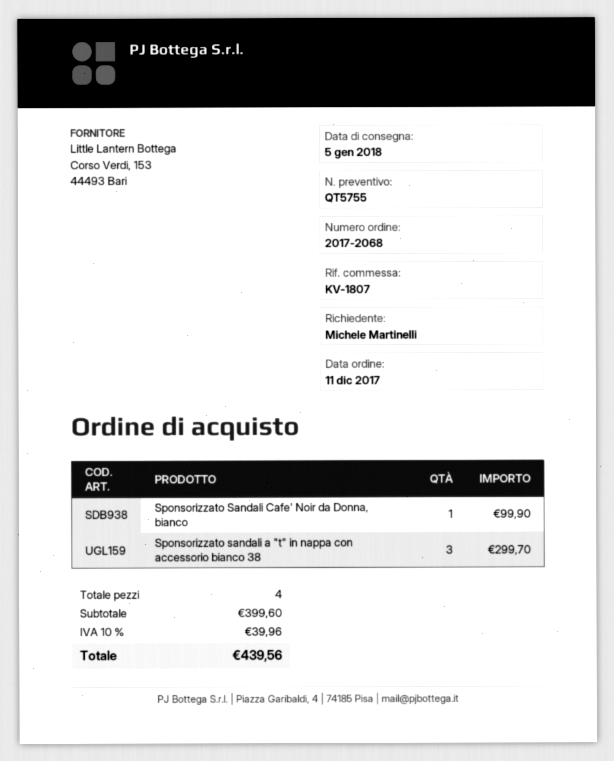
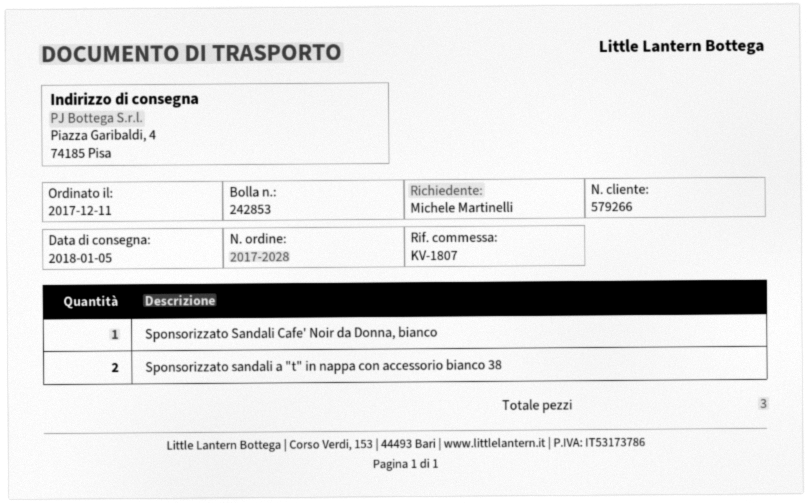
order number: 2017-2068 -> 2017-2028
Sponsorizzato sandali a "t" in nappa con accessorio bianco 38: 3 -> 2
total quantity: 4 -> 3

